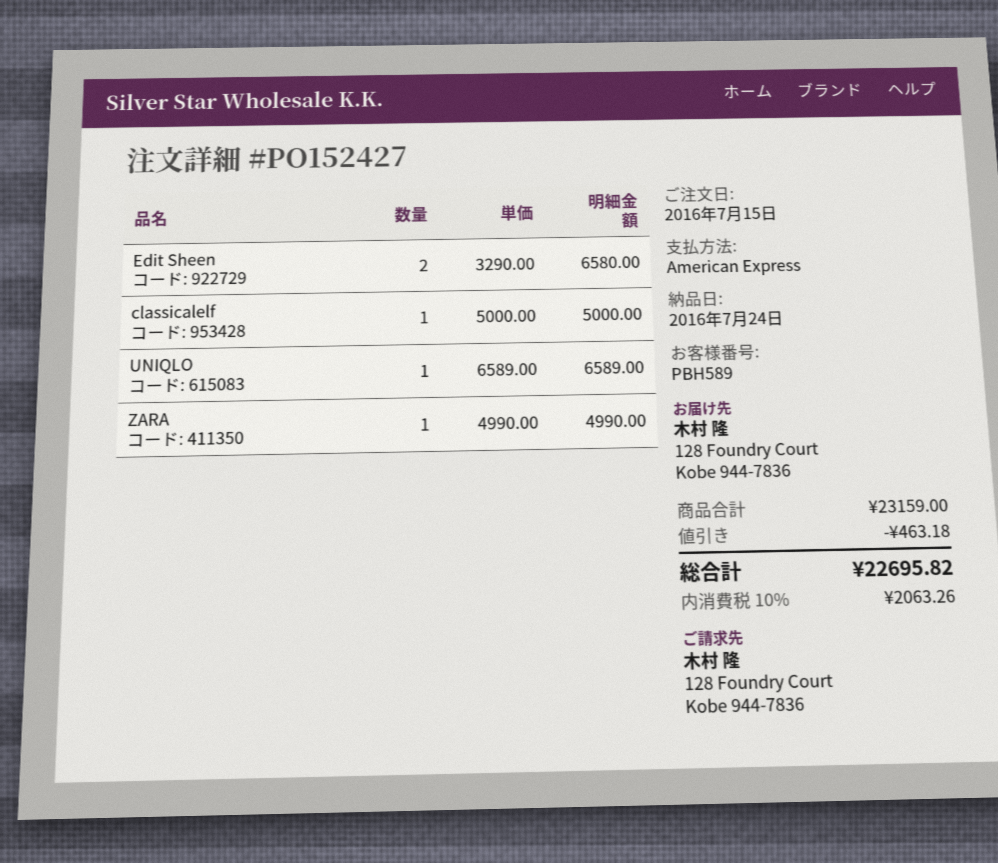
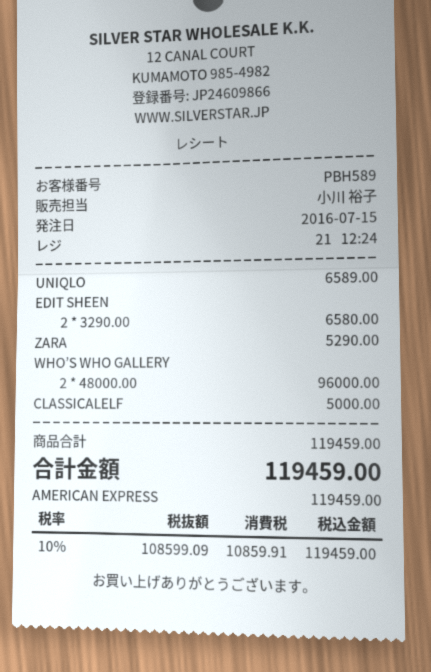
ZARA: 1 x 4990.00 = 4990.00 -> 1 x 5290.00 = 5290.00
WHO’S WHO GALLERY: none -> 2 x 48000.00 = 96000.00
subtotal: 23159.00 -> 119459.00
discount: 463.18 -> none
tax: 10% = 2063.26 -> 10% = 10859.91
total: 22695.82 -> 119459.00

